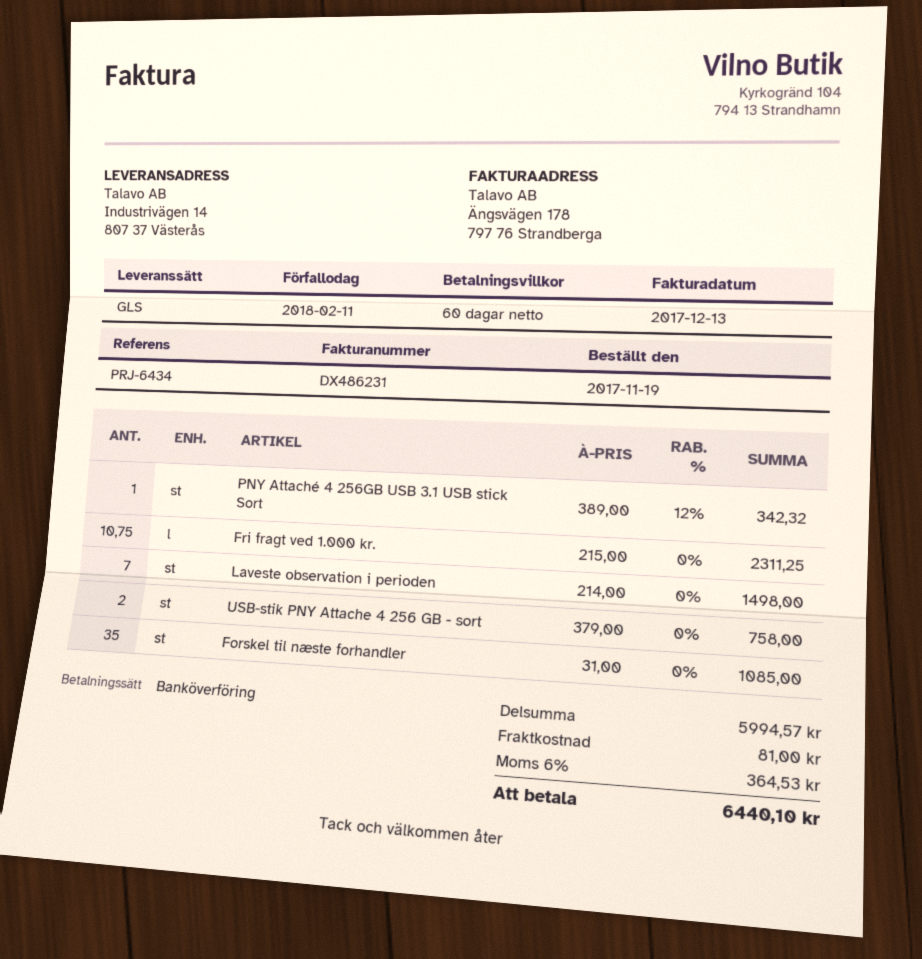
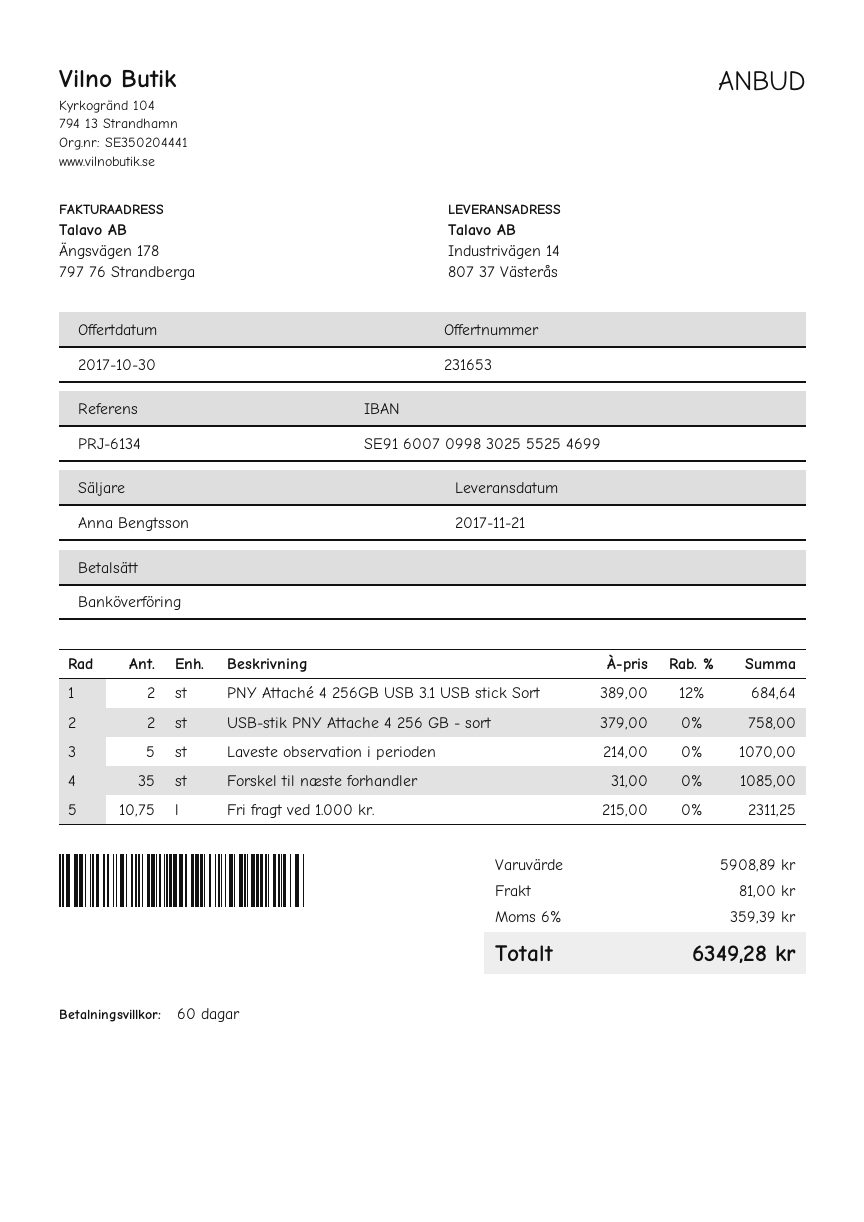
reference: PRJ-6434 -> PRJ-6134
PNY Attaché 4 256GB USB 3.1 USB stick Sort: 1 x 389.00 - 12% = 342.32 -> 2 x 389.00 - 12% = 684.64
Laveste observation i perioden: 7 x 214.00 = 1498.00 -> 5 x 214.00 = 1070.00
subtotal: 5994.57 -> 5908.89
tax: 6% = 364.53 -> 6% = 359.39
total: 6440.10 -> 6349.28

